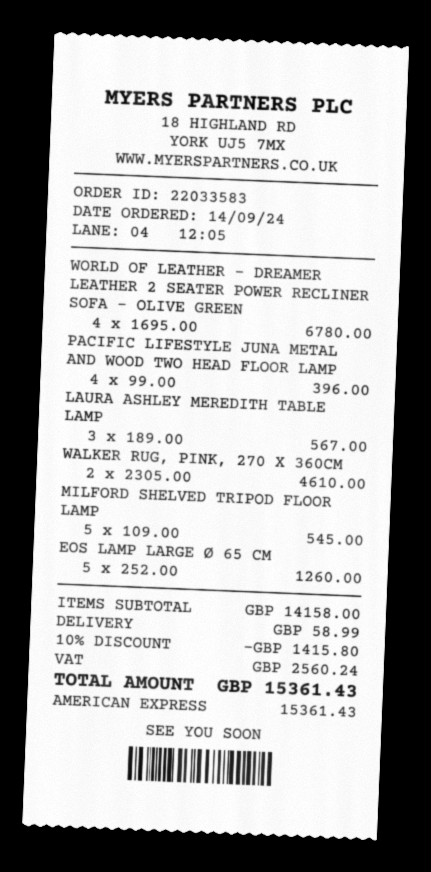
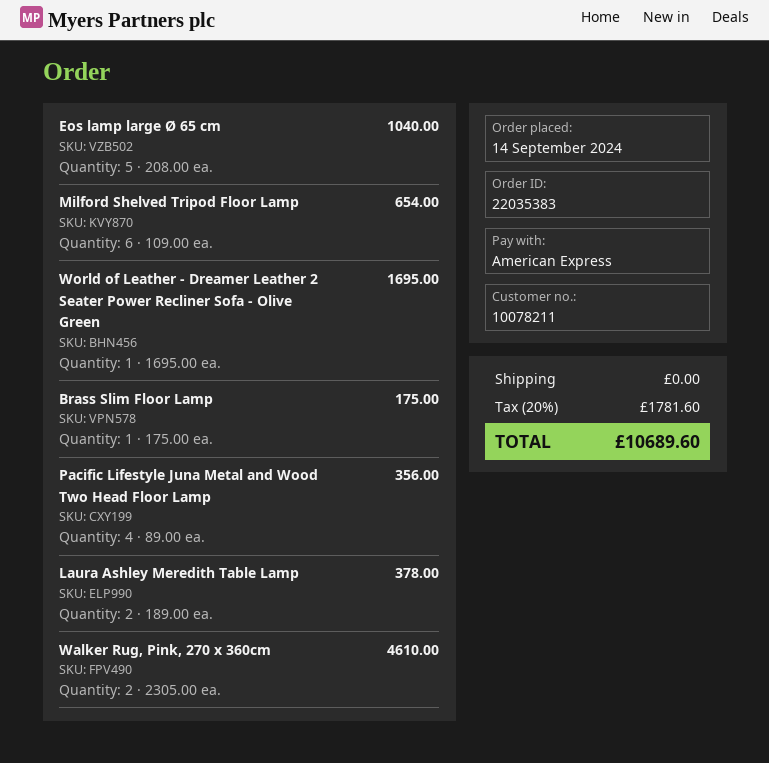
order number: 22033583 -> 22035383
WORLD OF LEATHER - DREAMER LEATHER 2 SEATER POWER RECLINER SOFA - OLIVE GREEN: 4 x 1695.00 = 6780.00 -> 1 x 1695.00 = 1695.00
PACIFIC LIFESTYLE JUNA METAL AND WOOD TWO HEAD FLOOR LAMP: 4 x 99.00 = 396.00 -> 4 x 89.00 = 356.00
LAURA ASHLEY MEREDITH TABLE LAMP: 3 x 189.00 = 567.00 -> 2 x 189.00 = 378.00
MILFORD SHELVED TRIPOD FLOOR LAMP: 5 x 109.00 = 545.00 -> 6 x 109.00 = 654.00
EOS LAMP LARGE Ø 65 CM: 5 x 252.00 = 1260.00 -> 5 x 208.00 = 1040.00
Brass Slim Floor Lamp: none -> 1 x 175.00 = 175.00
discount: 10% = 1415.80 -> none
shipping: 58.99 -> 0.00
tax: 2560.24 -> 1781.60
total: 15361.43 -> 10689.60

